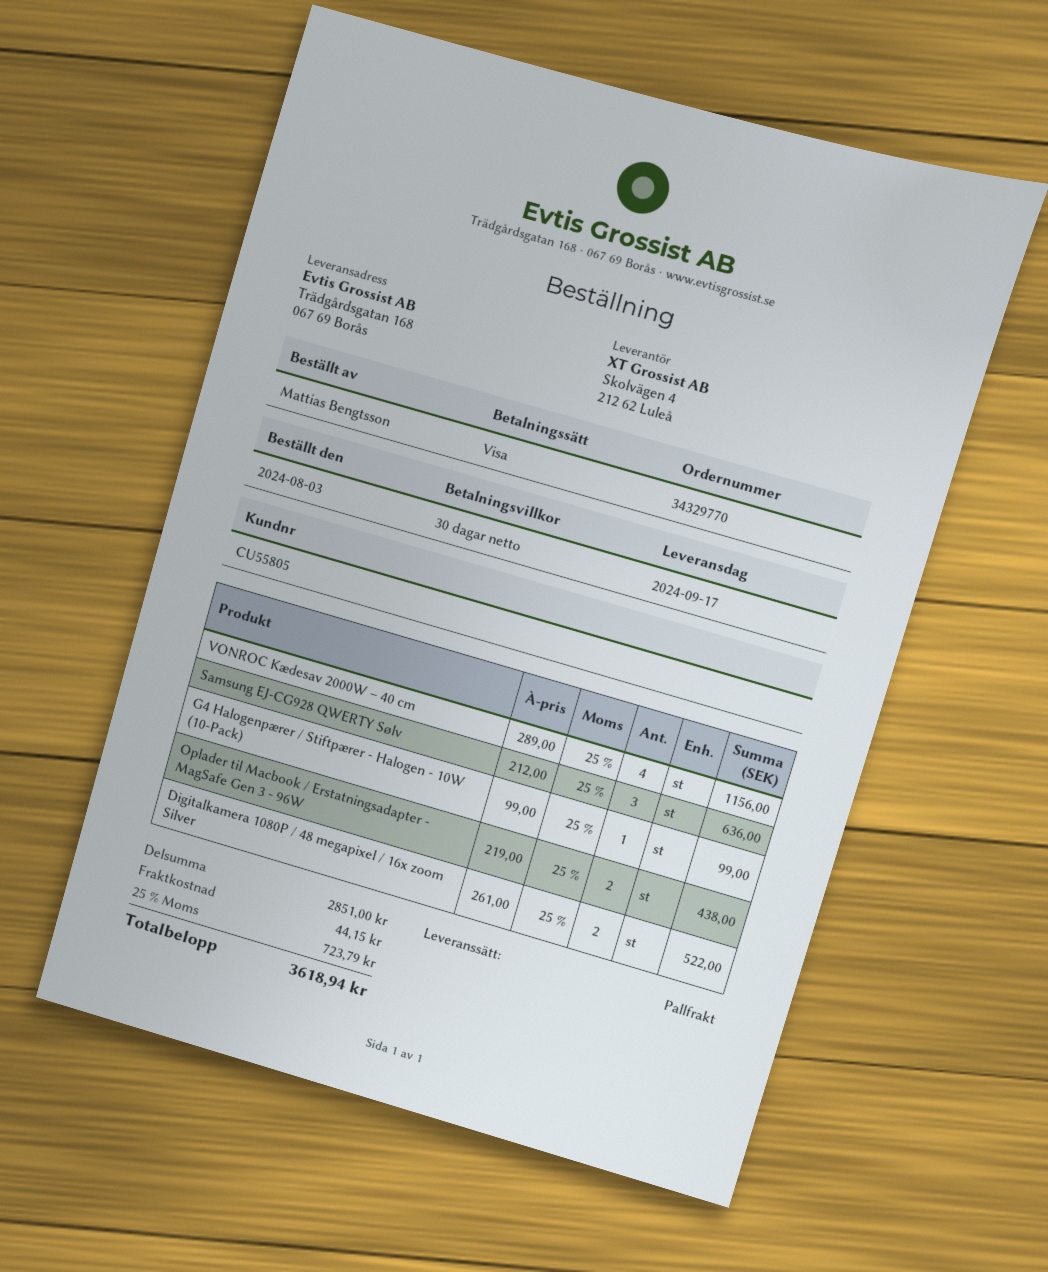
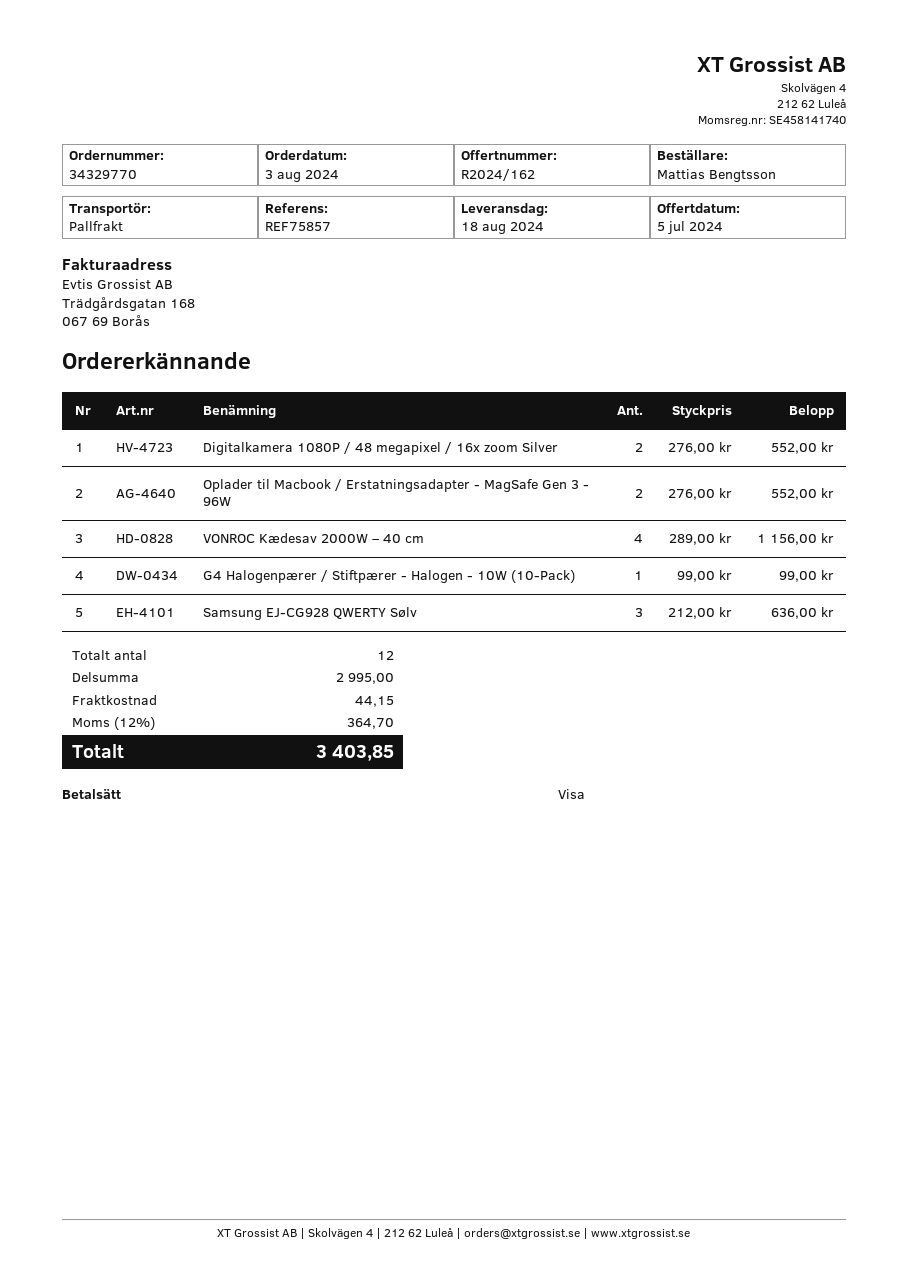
delivery date: 2024-09-17 -> 2024-08-18
Oplader til Macbook / Erstatningsadapter - MagSafe Gen 3 - 96W: 2 x 219.00 = 438.00 -> 2 x 276.00 = 552.00
Digitalkamera 1080P / 48 megapixel / 16x zoom Silver: 2 x 261.00 = 522.00 -> 2 x 276.00 = 552.00
subtotal: 2851.00 -> 2995.00
tax: 25% = 723.79 -> 12% = 364.70
total: 3618.94 -> 3403.85

